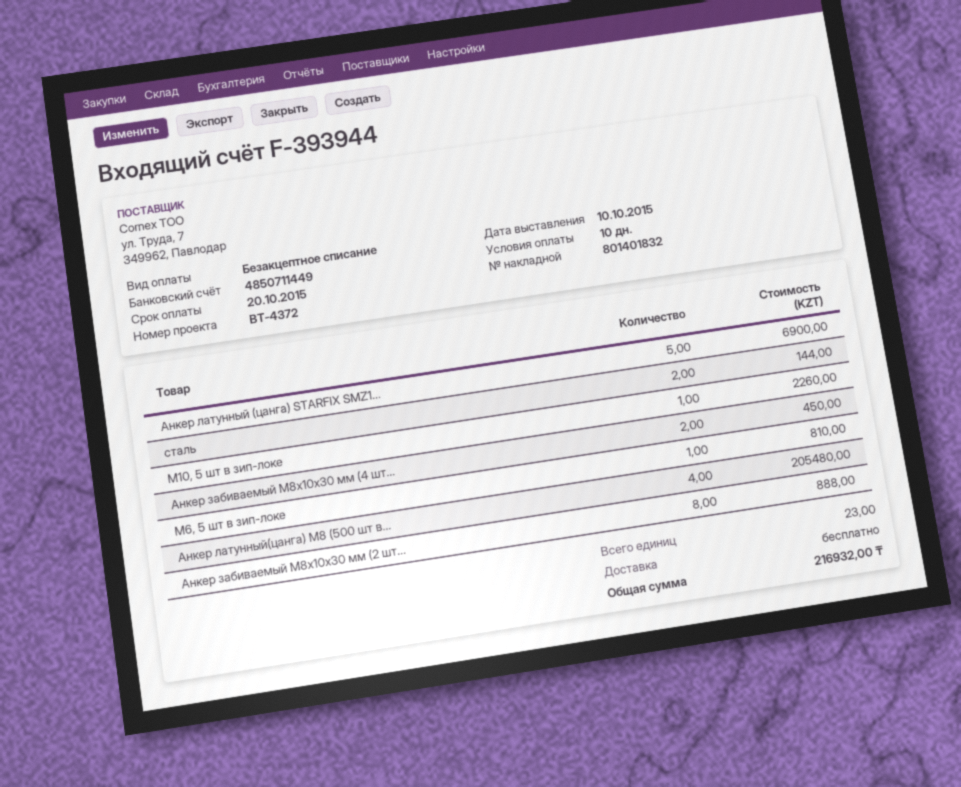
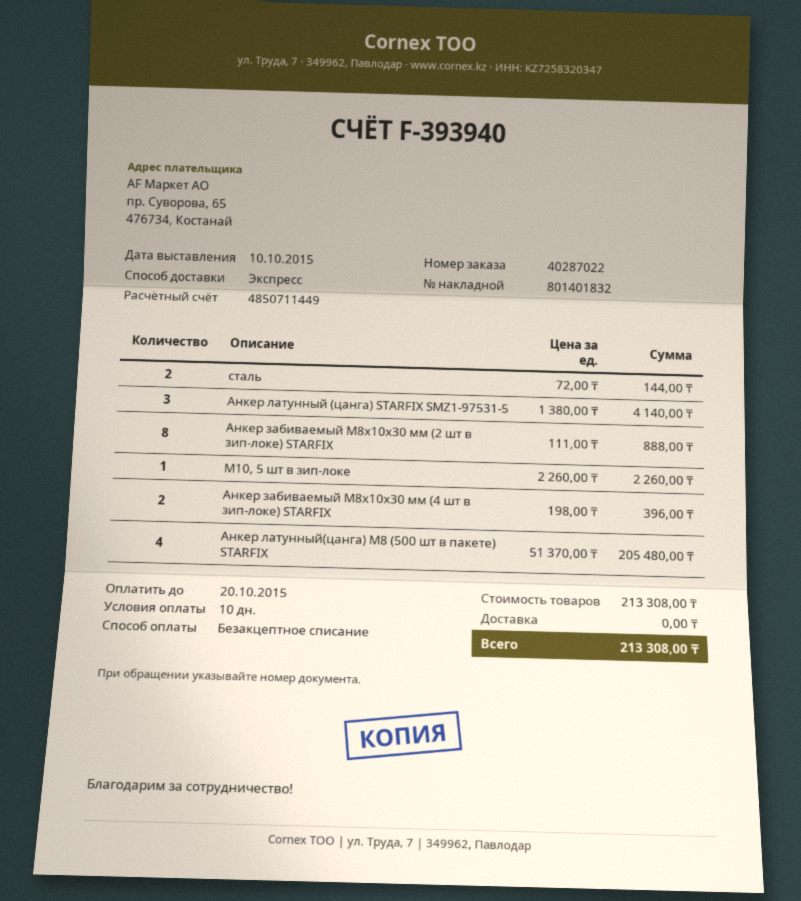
invoice number: F-393944 -> F-393940
Анкер латунный (цанга) STARFIX SMZ1...: 5 for 6900.00 -> 3 for 4140.00
Анкер забиваемый М8х10х30 мм (4 шт...: 2 for 450.00 -> 2 for 396.00
М6, 5 шт в зип-локе: 1 for 810.00 -> none
total: 216932.00 -> 213308.00

